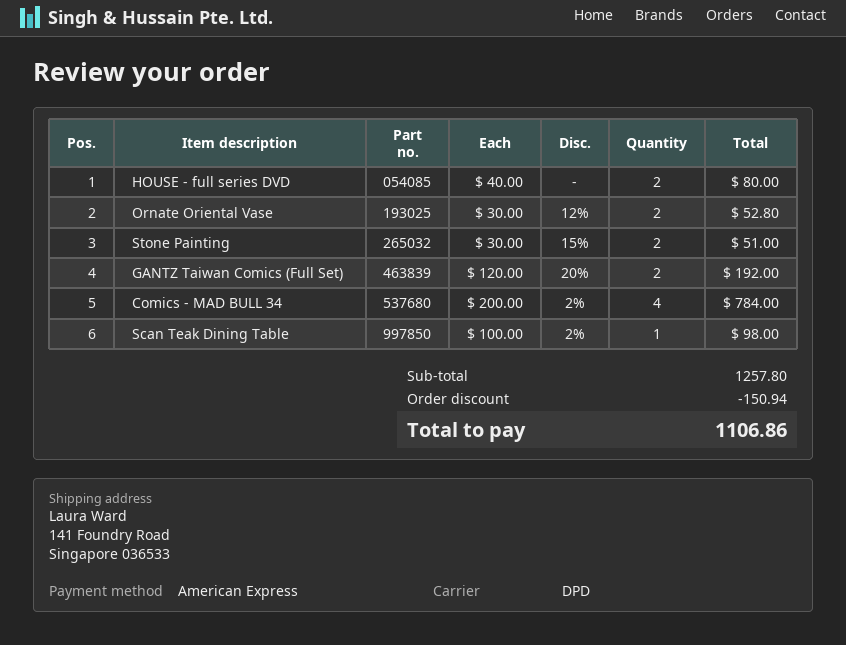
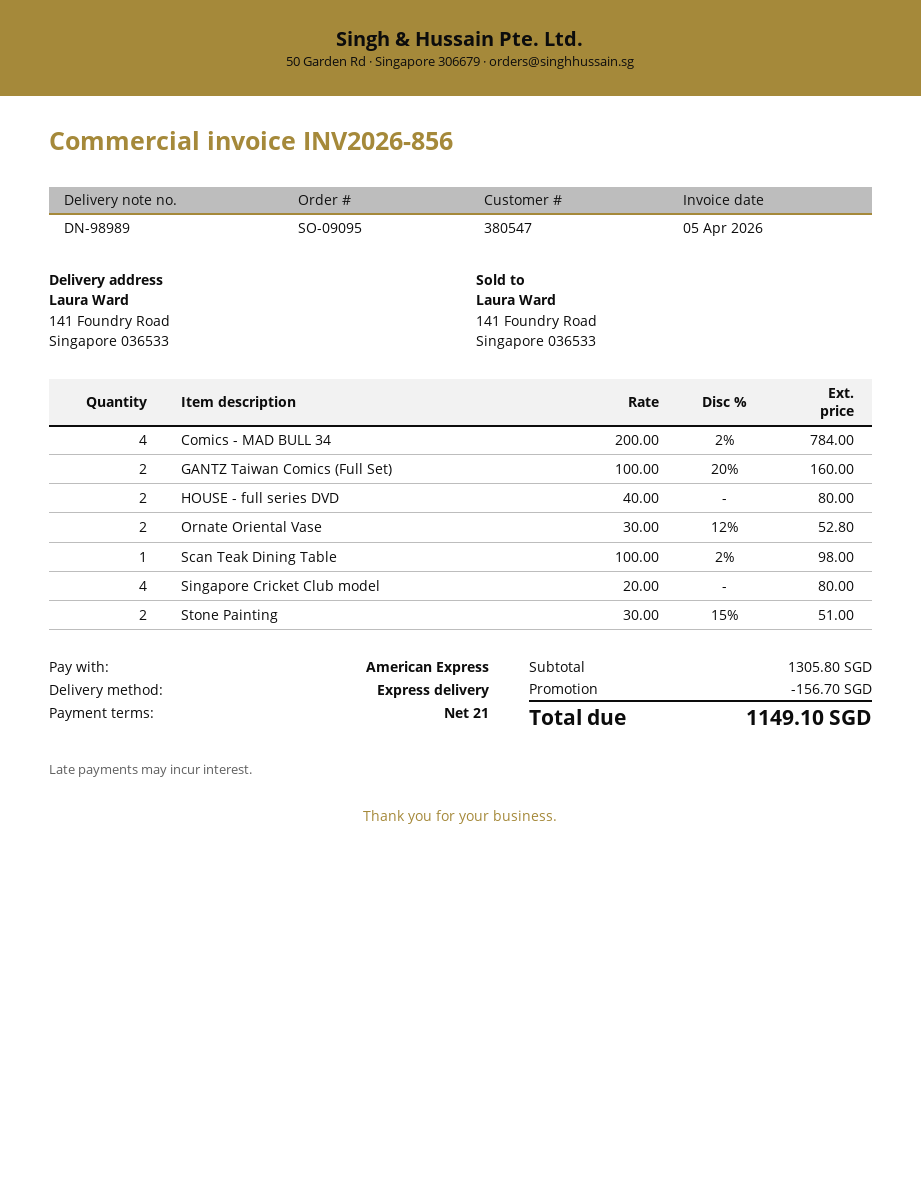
shipping method: DPD -> express
GANTZ Taiwan Comics (Full Set): 2 x 120.00 - 20% = 192.00 -> 2 x 100.00 - 20% = 160.00
Singapore Cricket Club model: none -> 4 x 20.00 = 80.00
subtotal: 1257.80 -> 1305.80
discount: 150.94 -> 156.70
total: 1106.86 -> 1149.10

